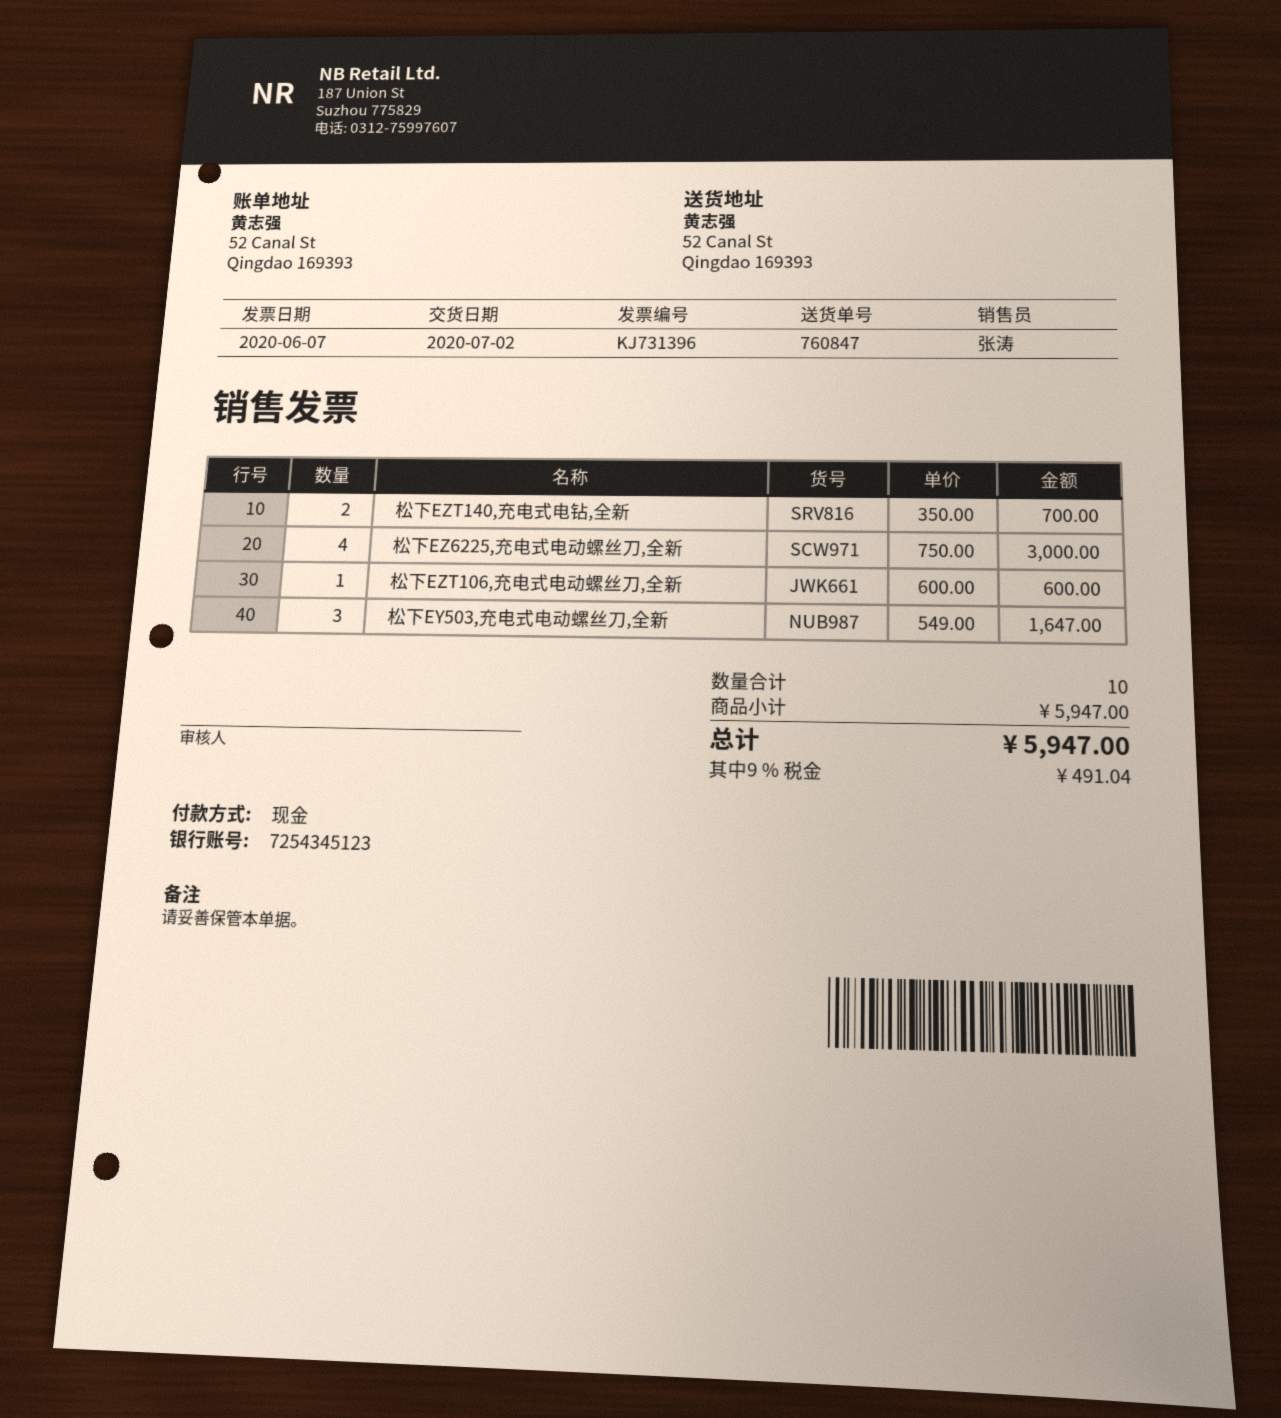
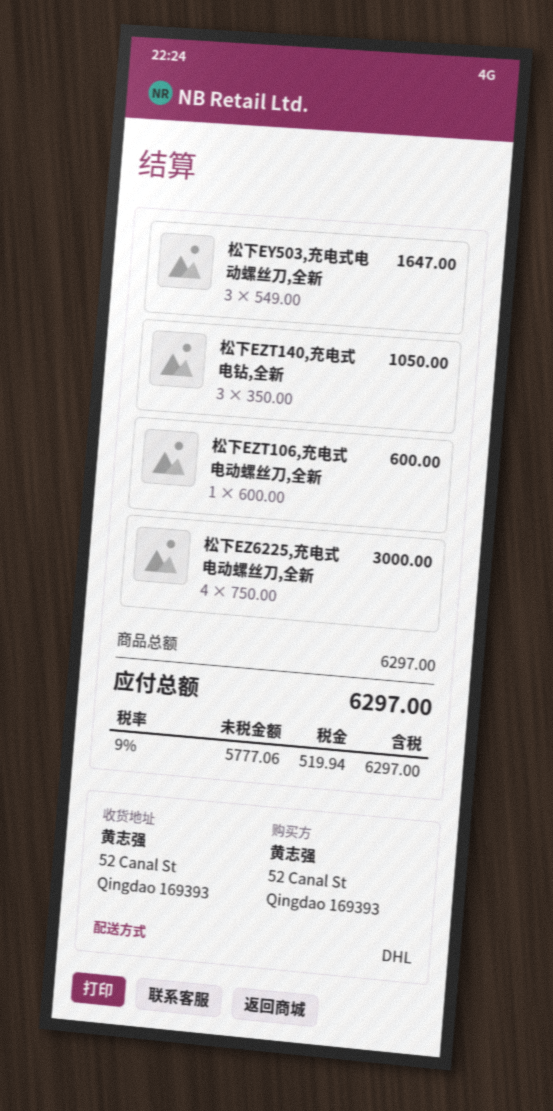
松下EZT140,充电式电钻,全新: 2 x 350.00 = 700.00 -> 3 x 350.00 = 1050.00
subtotal: 5947.00 -> 6297.00
tax: 9% = 491.04 -> 9% = 519.94
total: 5947.00 -> 6297.00

